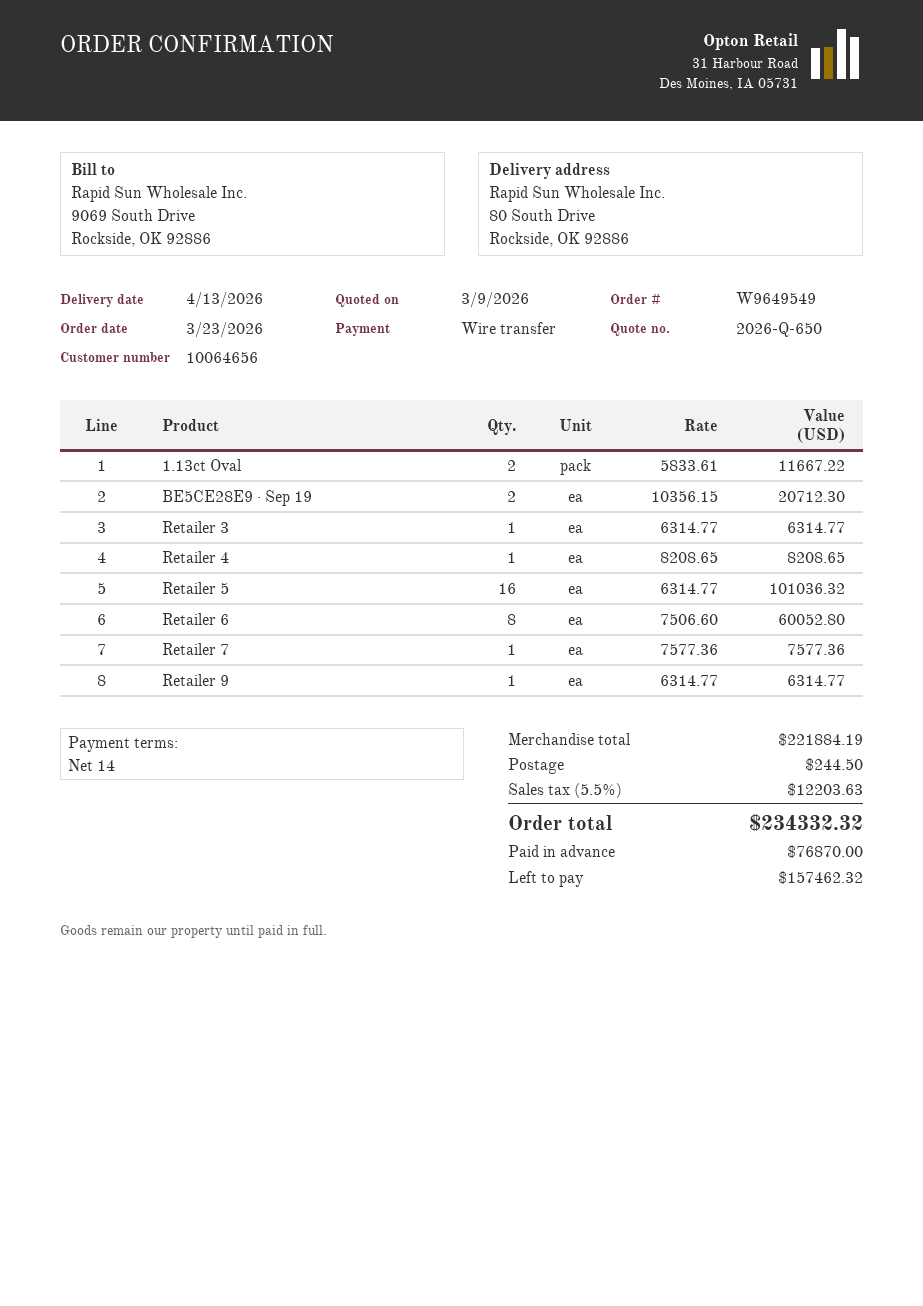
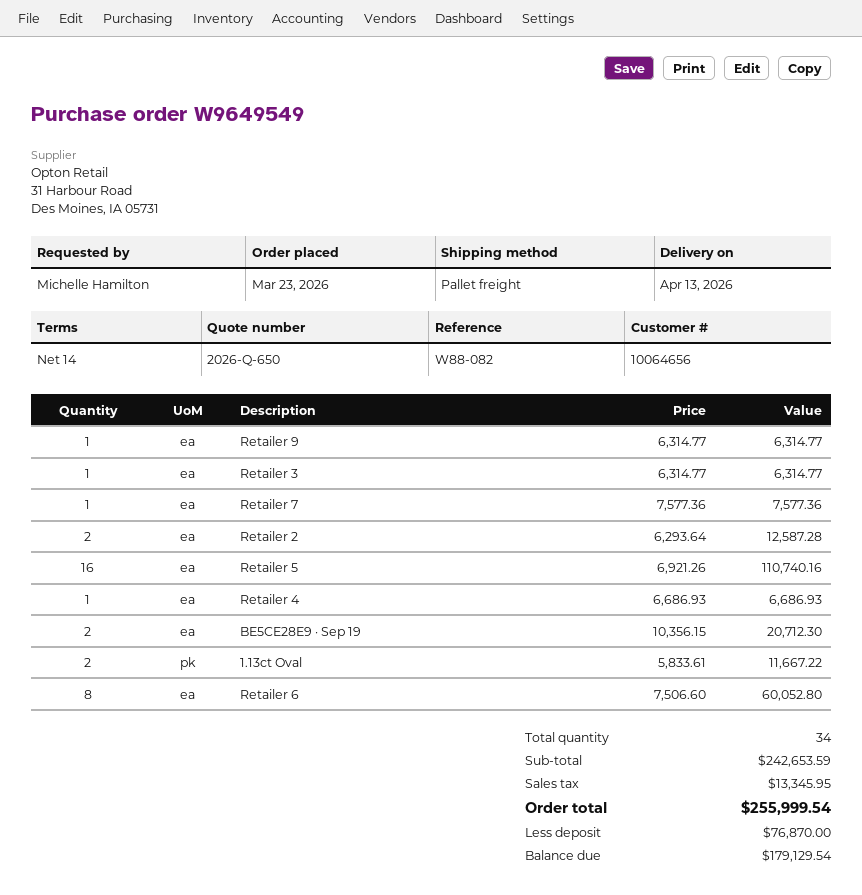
Retailer 4: 1 x 8208.65 = 8208.65 -> 1 x 6686.93 = 6686.93
Retailer 5: 16 x 6314.77 = 101036.32 -> 16 x 6921.26 = 110740.16
Retailer 2: none -> 2 x 6293.64 = 12587.28
subtotal: 221884.19 -> 242653.59
shipping: 244.50 -> none
tax: 12203.63 -> 13345.95
total: 234332.32 -> 255999.54
balance: 157462.32 -> 179129.54

